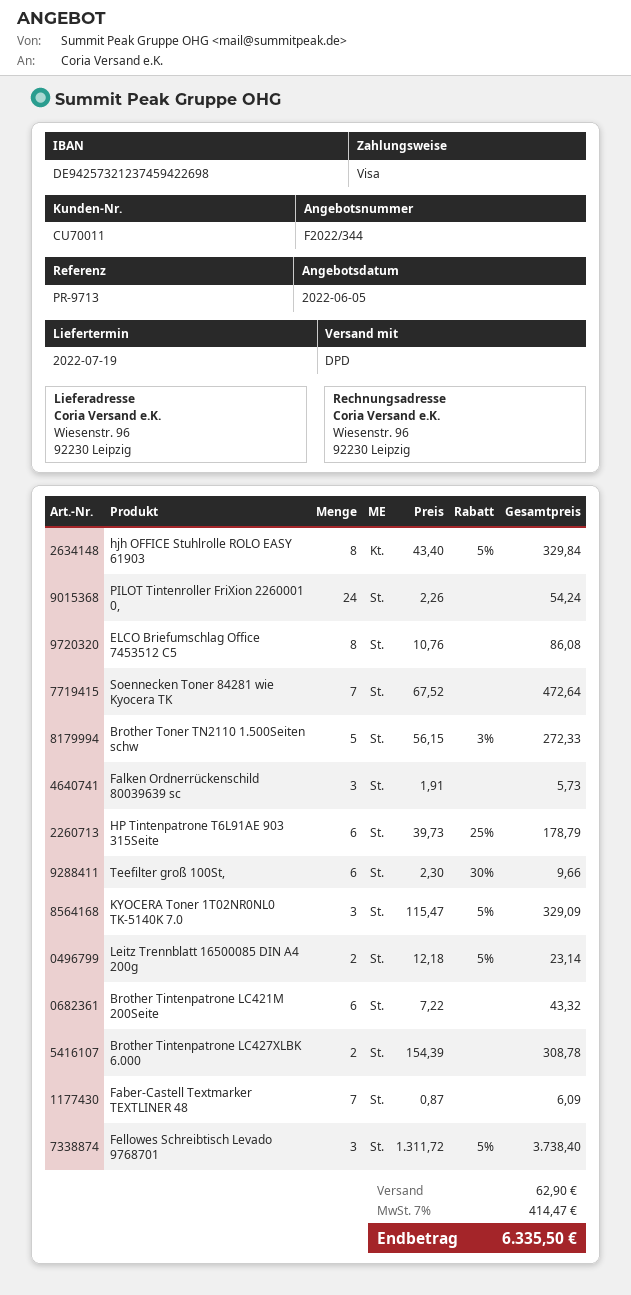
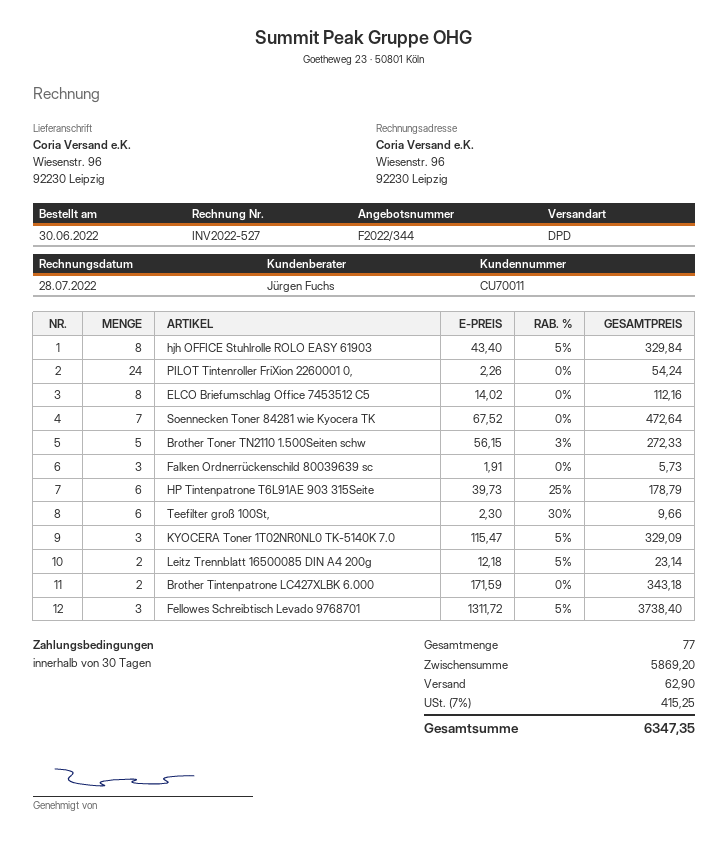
ELCO Briefumschlag Office 7453512 C5: 8 x 10.76 = 86.08 -> 8 x 14.02 = 112.16
Brother Tintenpatrone LC421M 200Seite: 6 x 7.22 = 43.32 -> none
Brother Tintenpatrone LC427XLBK 6.000: 2 x 154.39 = 308.78 -> 2 x 171.59 = 343.18
Faber-Castell Textmarker TEXTLINER 48: 7 x 0.87 = 6.09 -> none
tax: 7% = 414.47 -> 7% = 415.25
total: 6335.50 -> 6347.35

